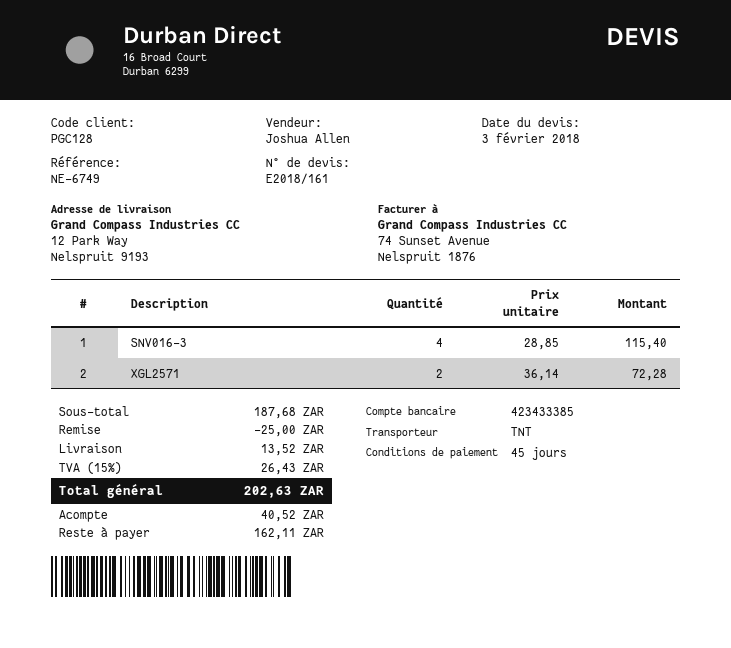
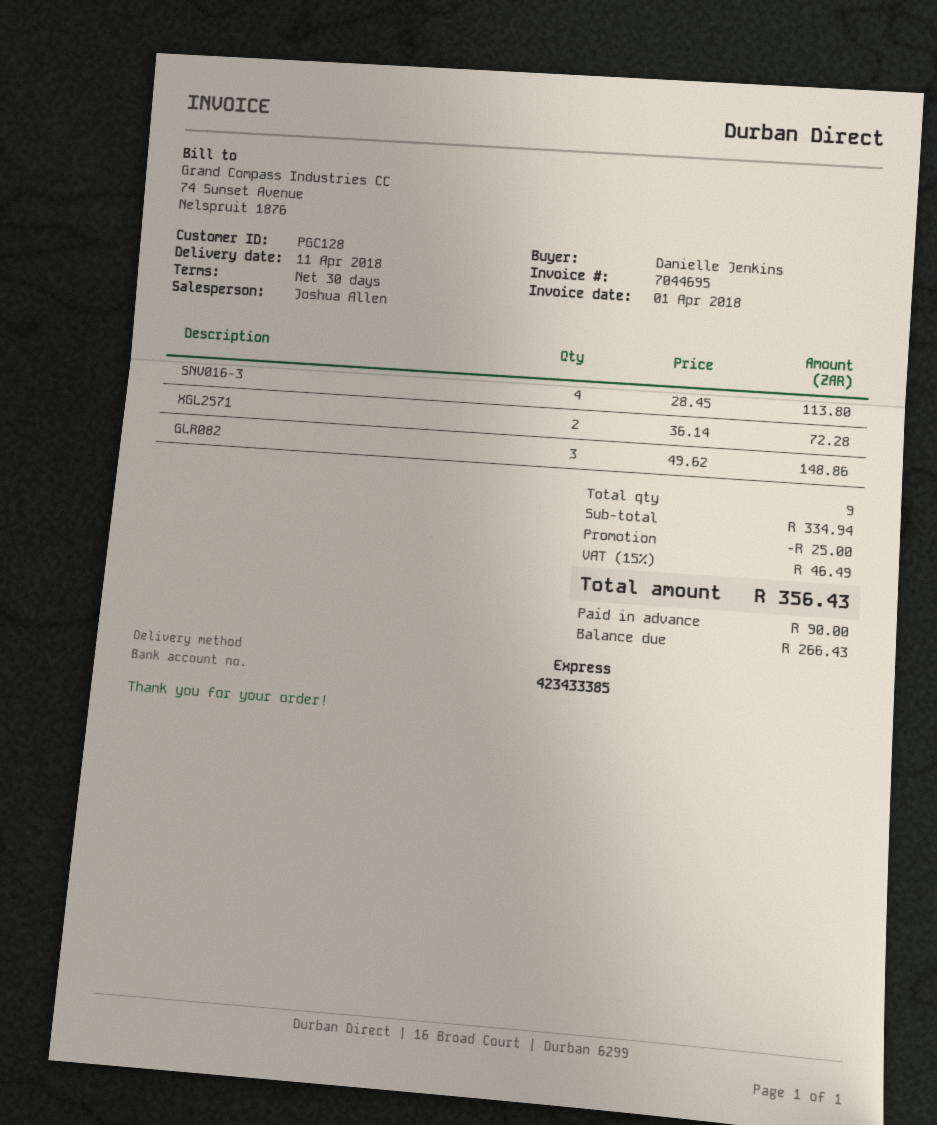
payment terms: 45 days -> 30 days
shipping method: TNT -> express
SNV016-3: 4 x 28.85 = 115.40 -> 4 x 28.45 = 113.80
GLR082: none -> 3 x 49.62 = 148.86
subtotal: 187.68 -> 334.94
shipping: 13.52 -> none
tax: 15% = 26.43 -> 15% = 46.49
total: 202.63 -> 356.43
deposit: 40.52 -> 90.00
balance: 162.11 -> 266.43

